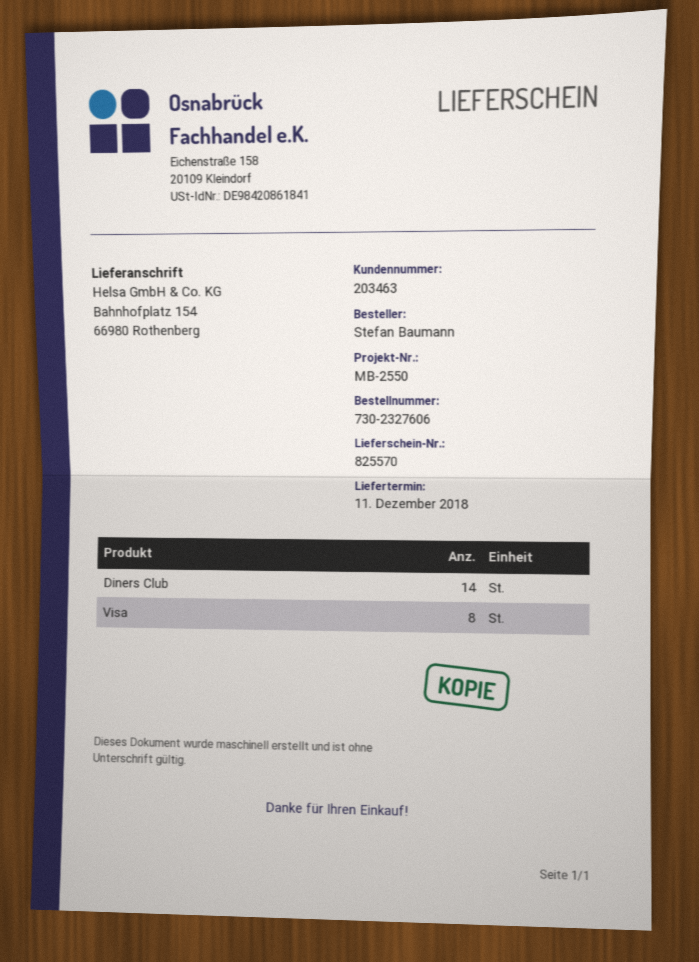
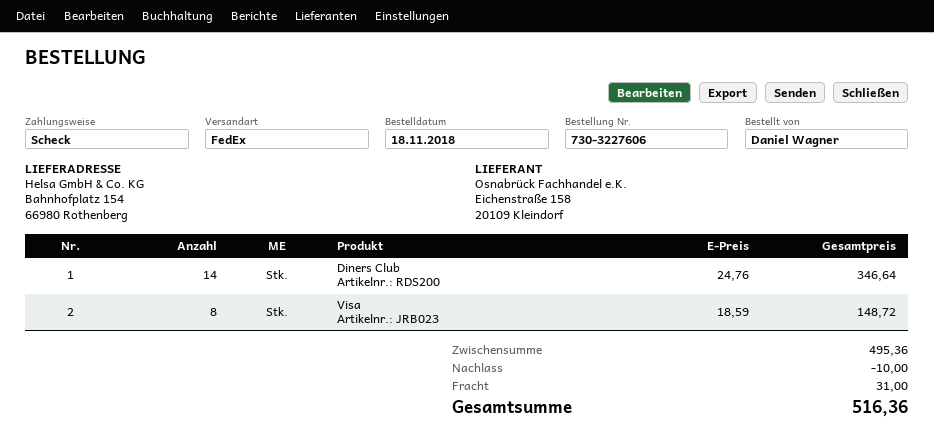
order number: 730-2327606 -> 730-3227606
ordered by: Stefan Baumann -> Daniel Wagner

